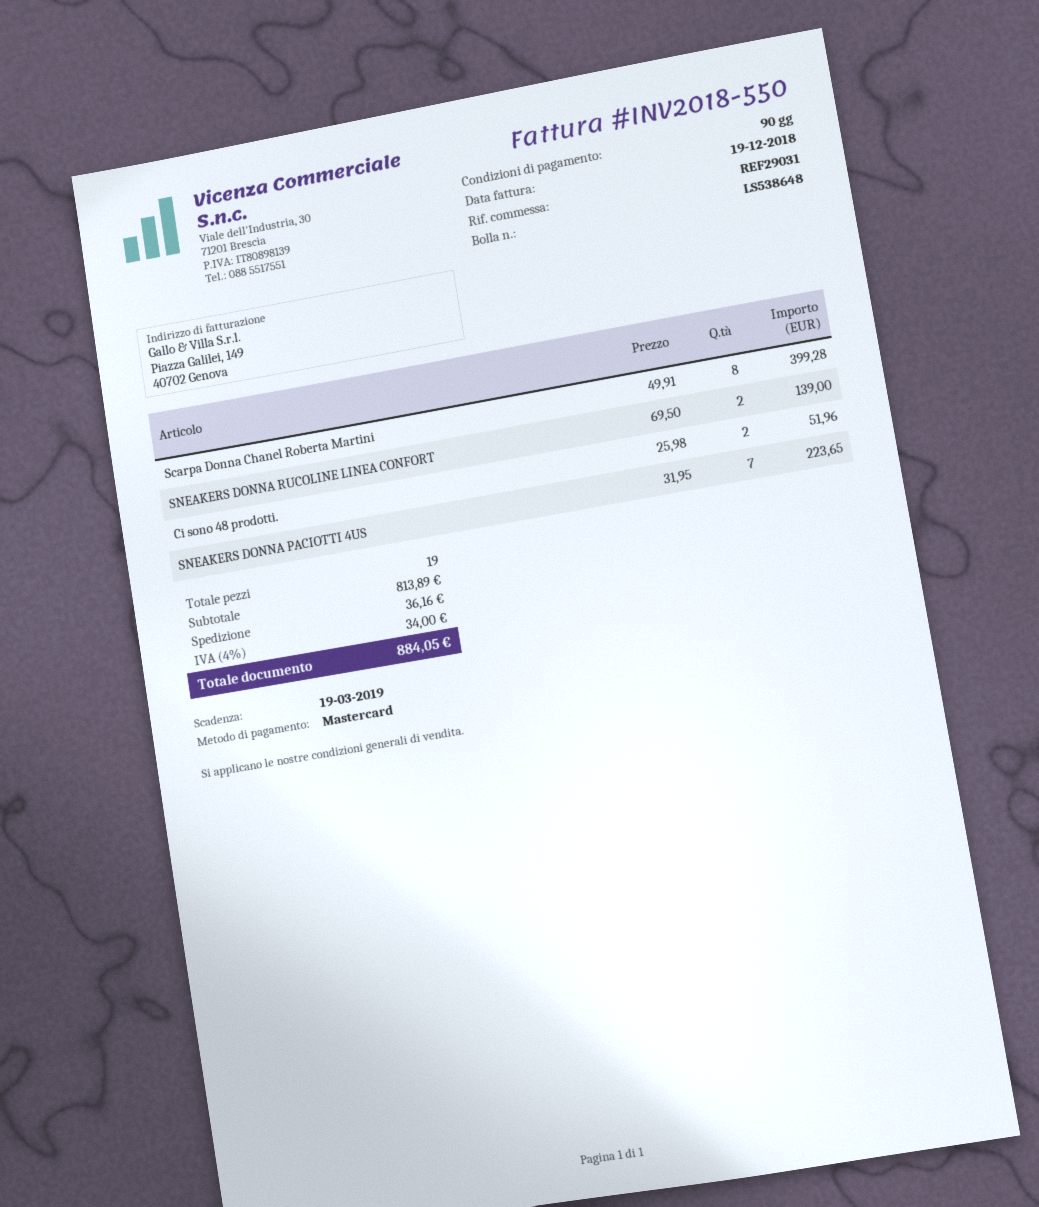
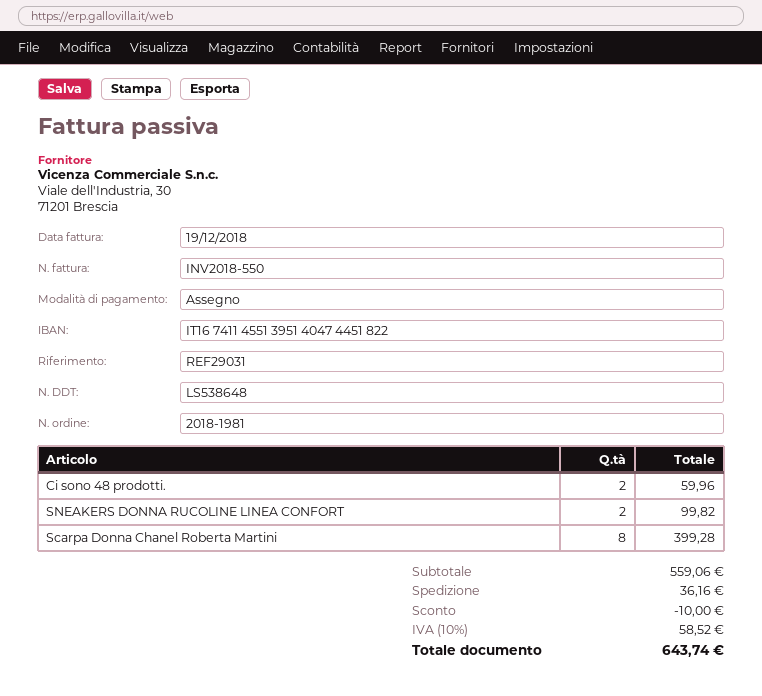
payment method: Mastercard -> cheque
SNEAKERS DONNA RUCOLINE LINEA CONFORT: 2 for 139.00 -> 2 for 99.82
Ci sono 48 prodotti.: 2 for 51.96 -> 2 for 59.96
SNEAKERS DONNA PACIOTTI 4US: 7 for 223.65 -> none
subtotal: 813.89 -> 559.06
discount: none -> 10.00
tax: 4% = 34.00 -> 10% = 58.52
total: 884.05 -> 643.74

